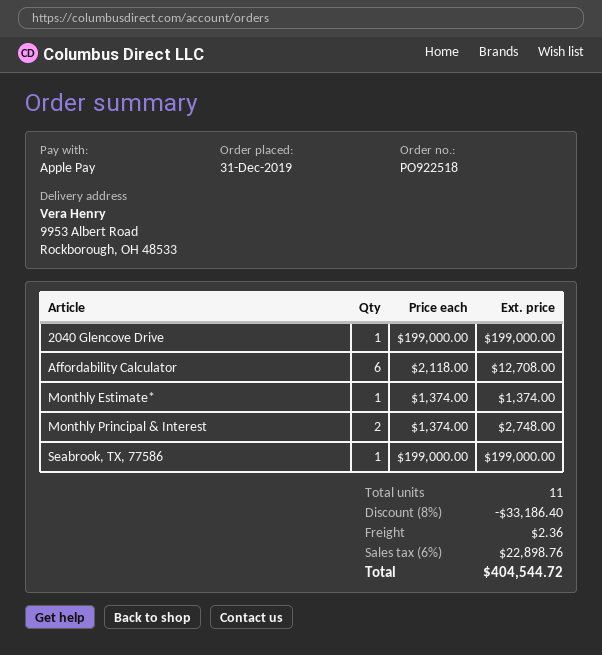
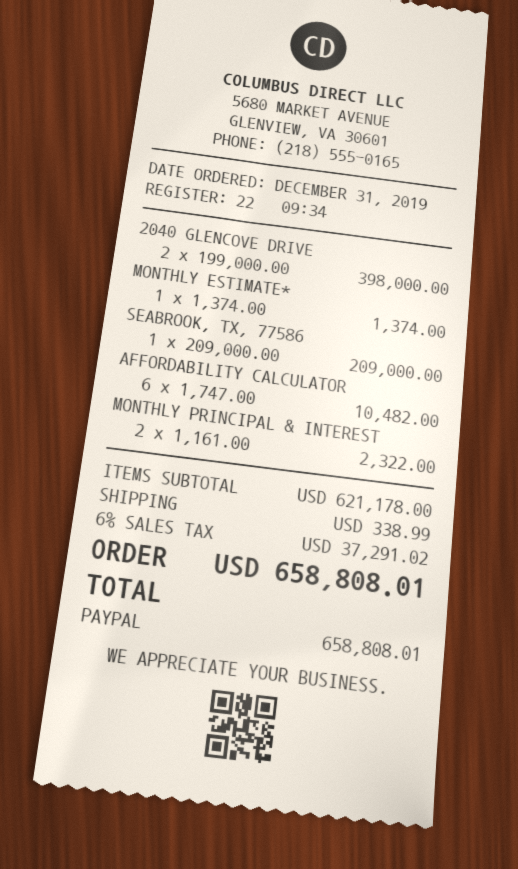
payment method: Apple Pay -> PayPal
2040 Glencove Drive: 1 x 199000.00 = 199000.00 -> 2 x 199000.00 = 398000.00
Affordability Calculator: 6 x 2118.00 = 12708.00 -> 6 x 1747.00 = 10482.00
Monthly Principal & Interest: 2 x 1374.00 = 2748.00 -> 2 x 1161.00 = 2322.00
Seabrook, TX, 77586: 1 x 199000.00 = 199000.00 -> 1 x 209000.00 = 209000.00
discount: 8% = 33186.40 -> none
shipping: 2.36 -> 338.99
tax: 6% = 22898.76 -> 6% = 37291.02
total: 404544.72 -> 658808.01

